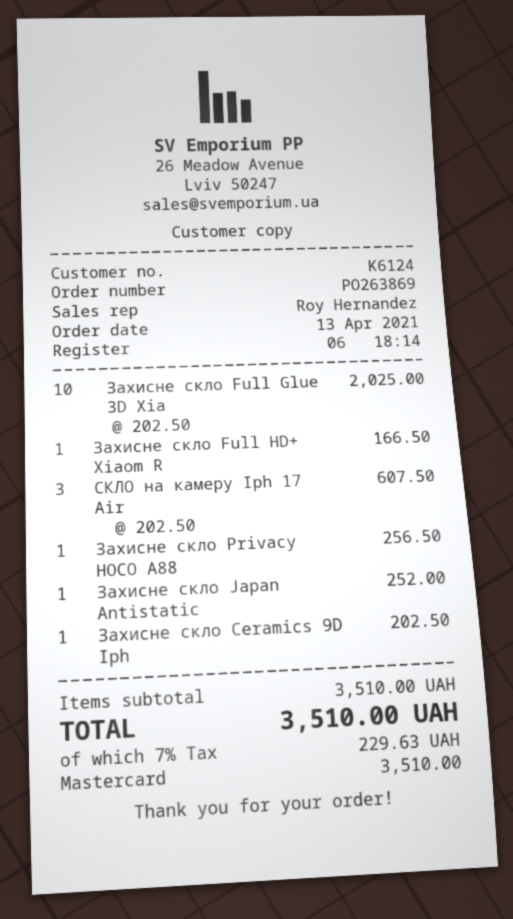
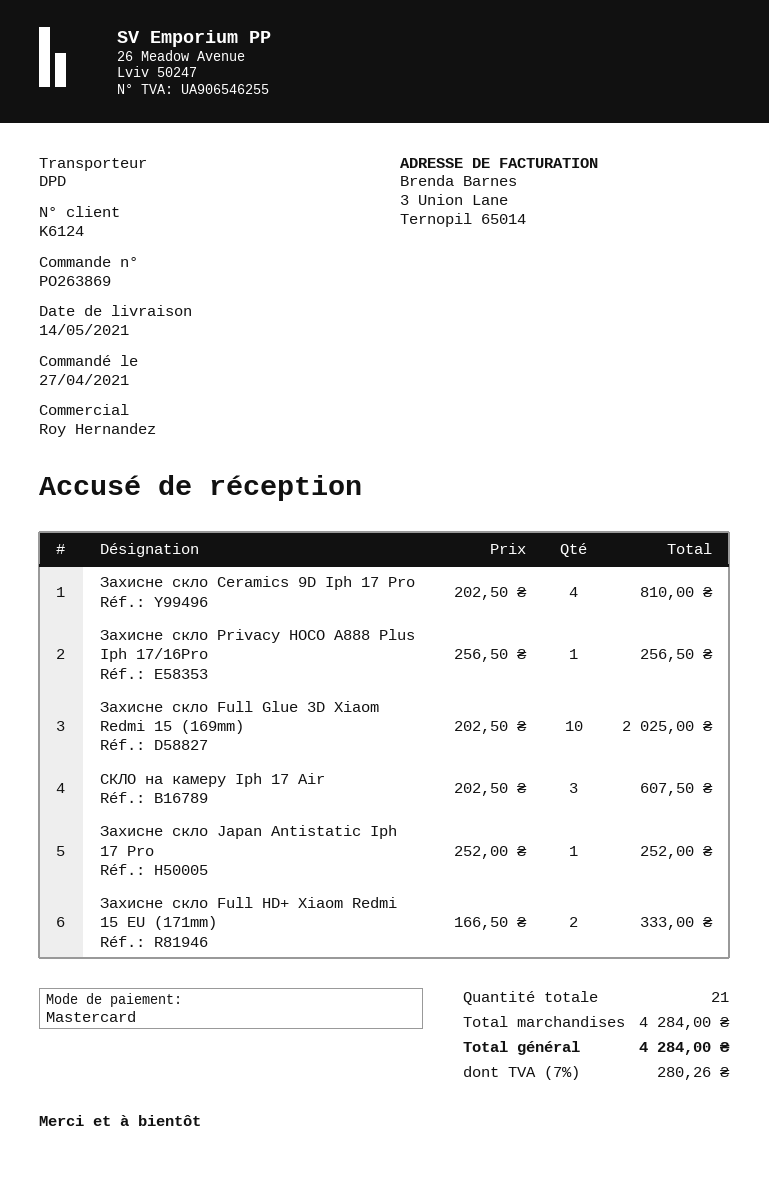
order date: 2021-04-13 -> 2021-04-27
Захисне скло Full HD+ Xiaom R: 1 x 166.50 = 166.50 -> 2 x 166.50 = 333.00
Захисне скло Ceramics 9D Iph: 1 x 202.50 = 202.50 -> 4 x 202.50 = 810.00
subtotal: 3510.00 -> 4284.00
tax: 7% = 229.63 -> 7% = 280.26
total: 3510.00 -> 4284.00

